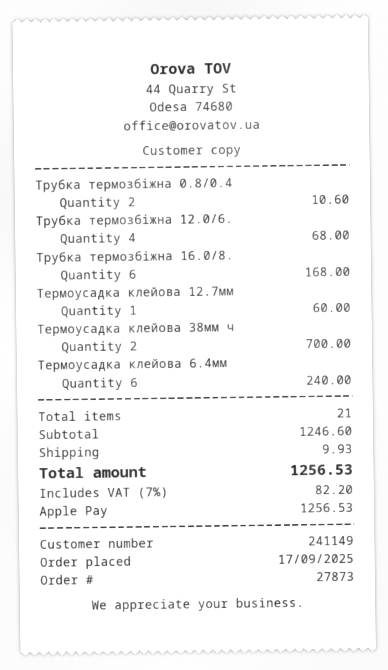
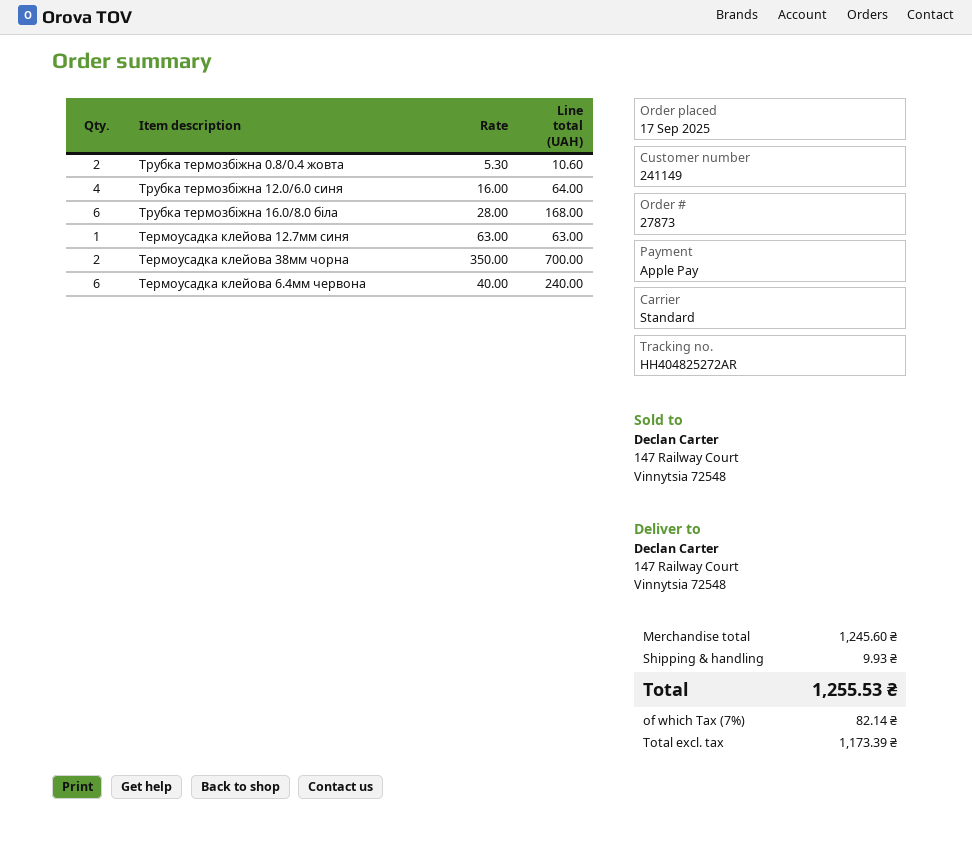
Tрубка термозбіжна 12.0/6.: 4 for 68.00 -> 4 for 64.00
Термоусадка клейова 12.7мм: 1 for 60.00 -> 1 for 63.00
subtotal: 1246.60 -> 1245.60
tax: 7% = 82.20 -> 7% = 82.14
total: 1256.53 -> 1255.53

